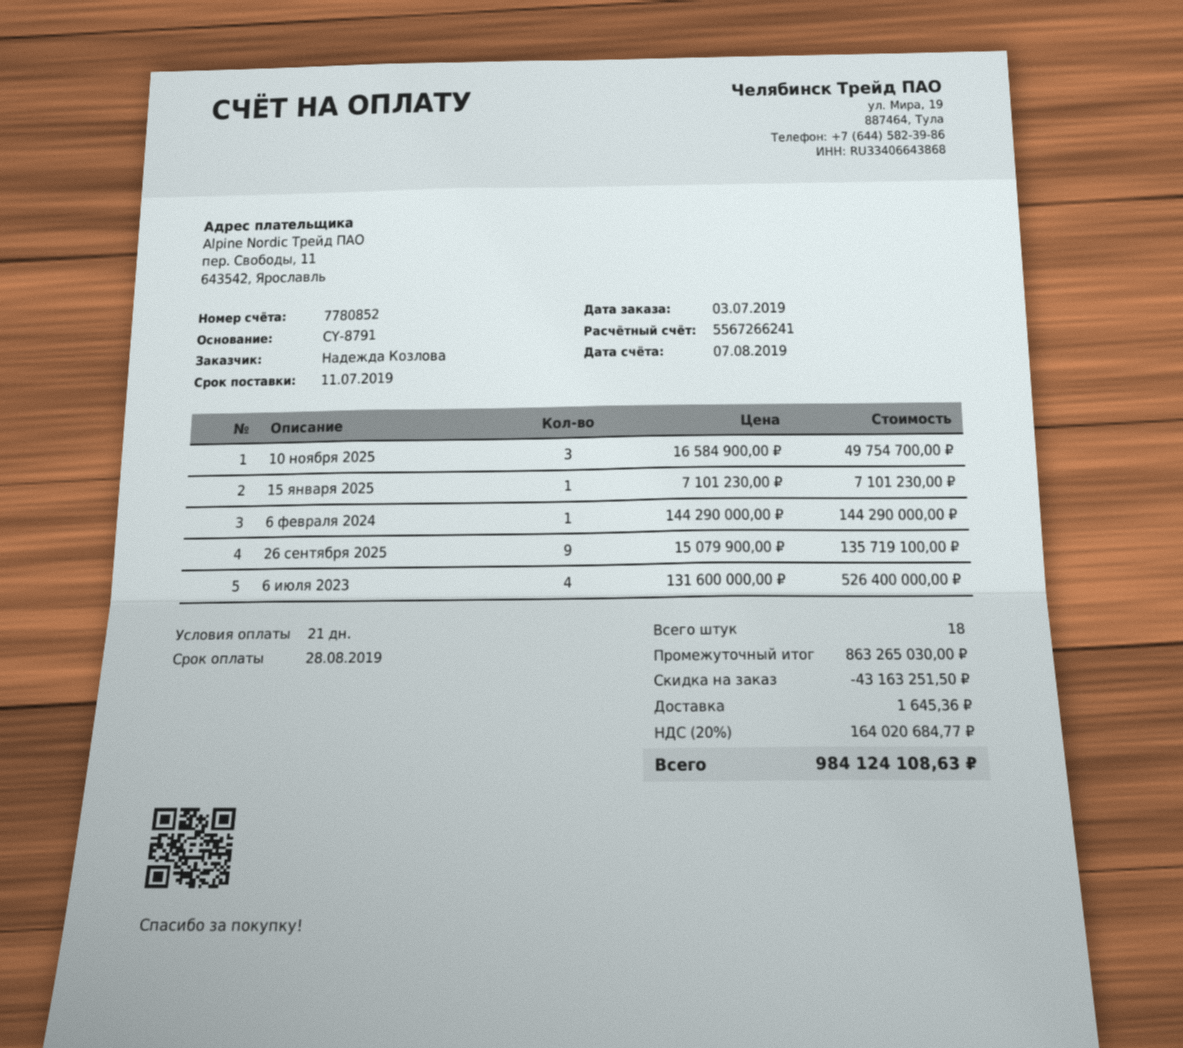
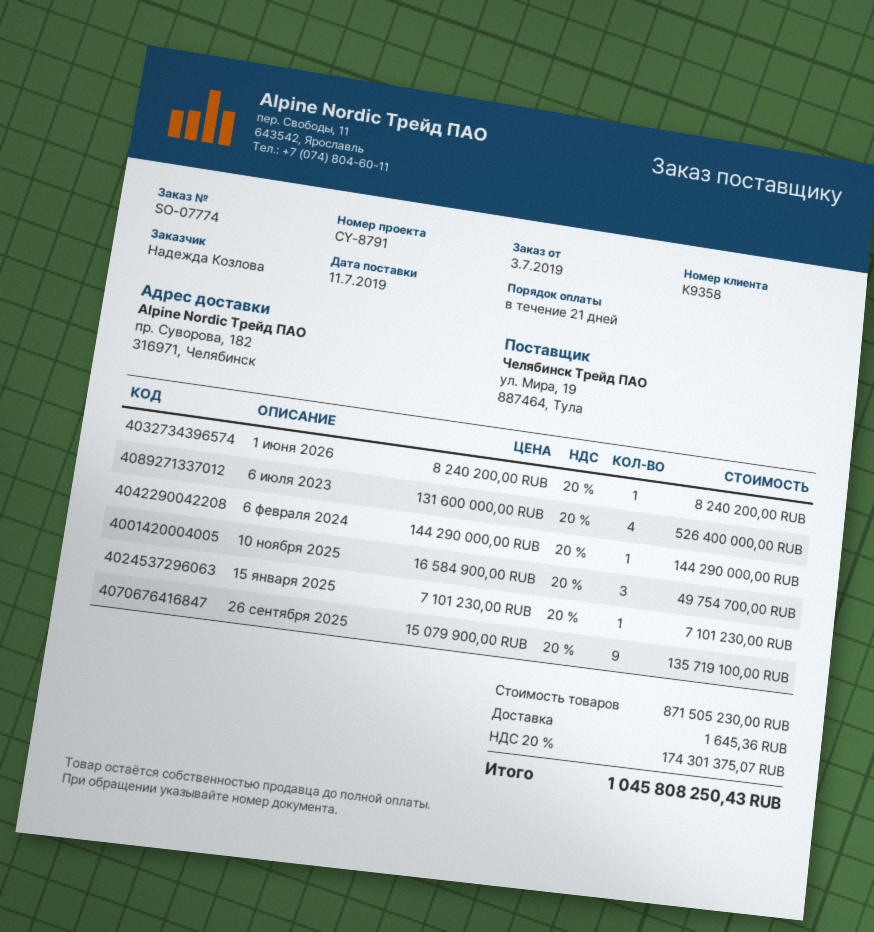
1 июня 2026: none -> 1 x 8240200.00 = 8240200.00
subtotal: 863265030.00 -> 871505230.00
discount: 43163251.50 -> none
tax: 20% = 164020684.77 -> 20% = 174301375.07
total: 984124108.63 -> 1045808250.43

